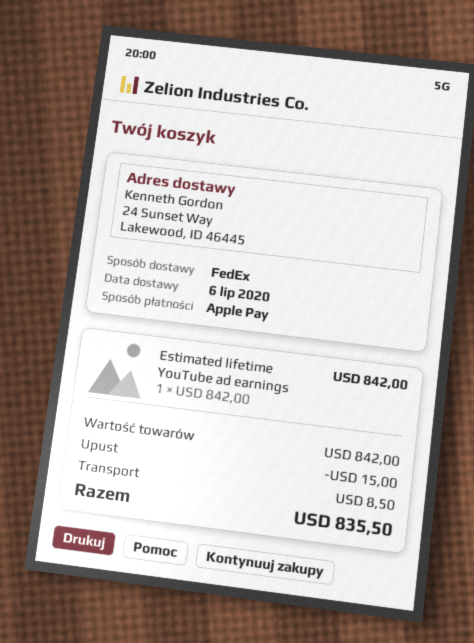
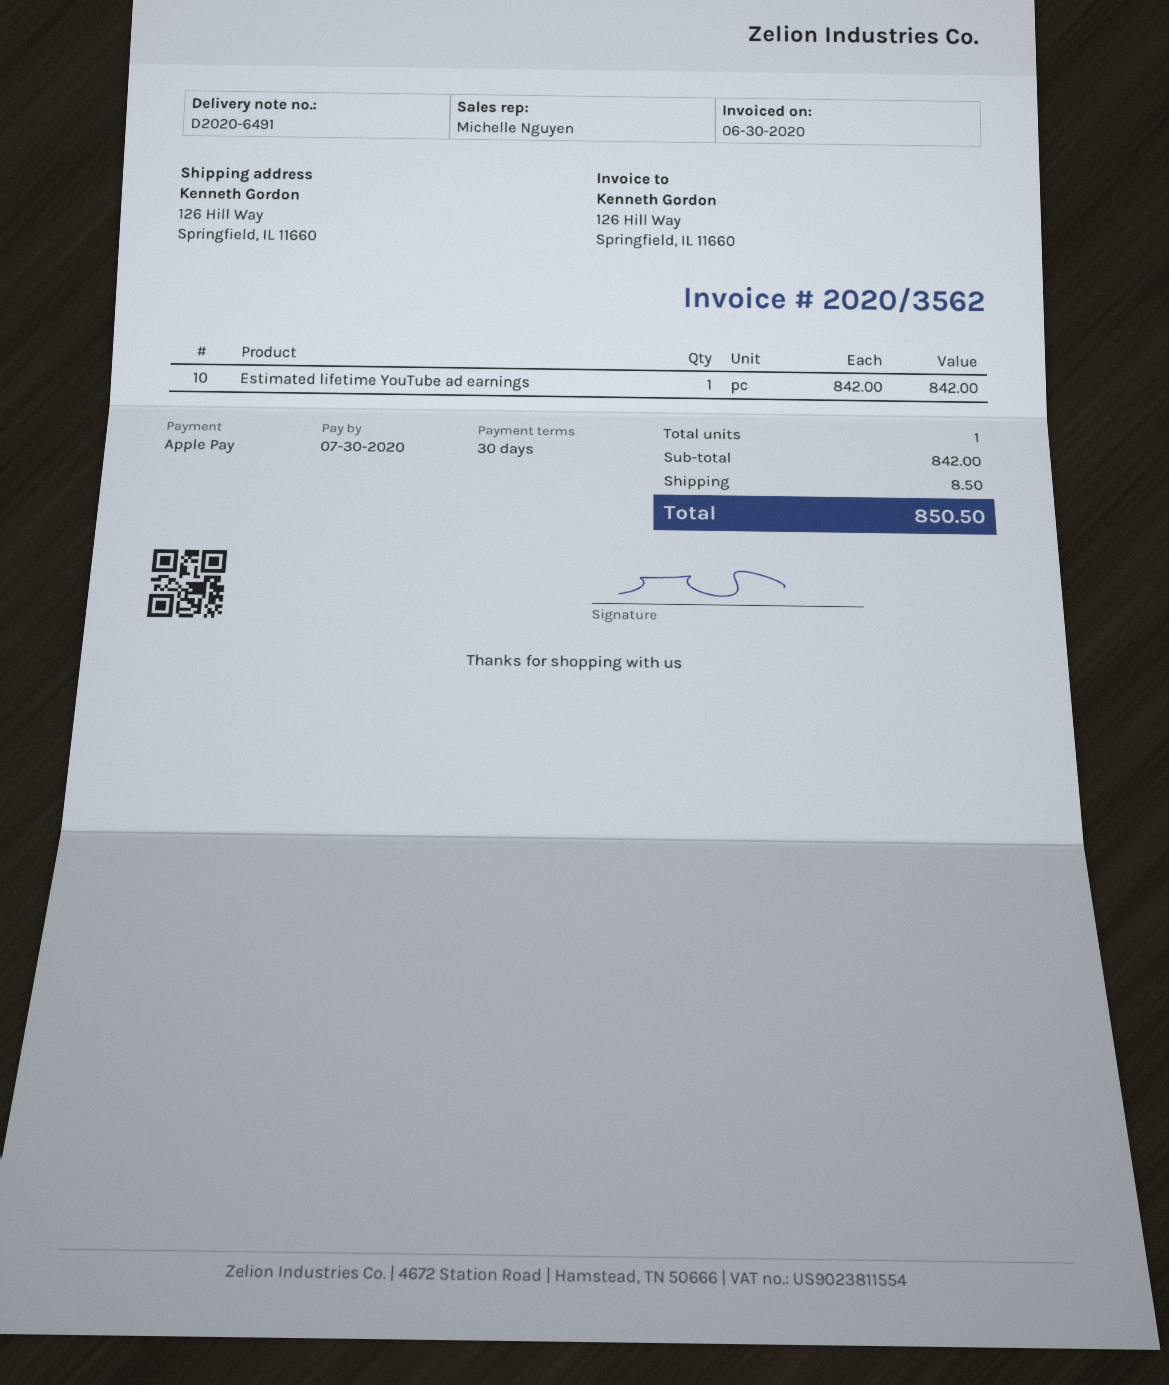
ship to: 24 Sunset Way, Lakewood, ID 46445 -> 126 Hill Way, Springfield, IL 11660
discount: 15.00 -> none
total: 835.50 -> 850.50

